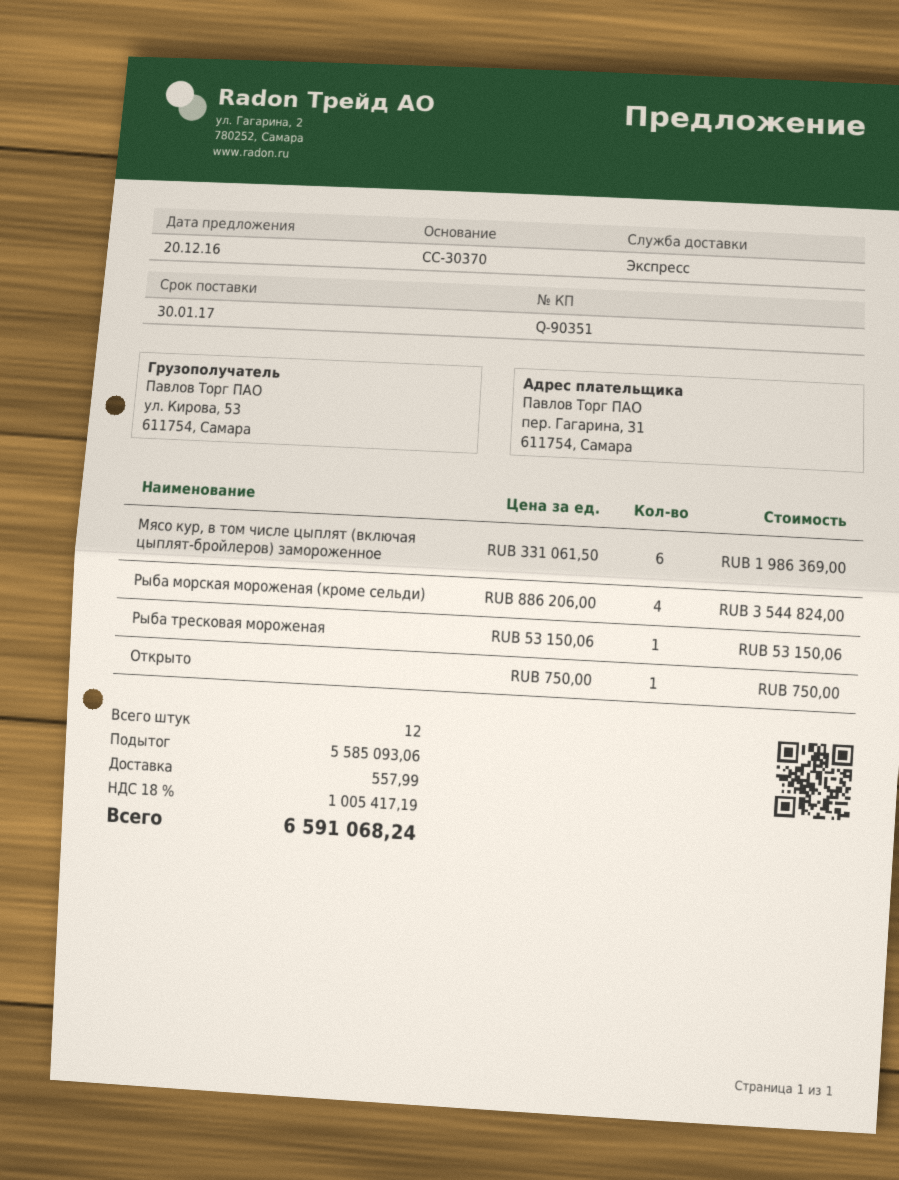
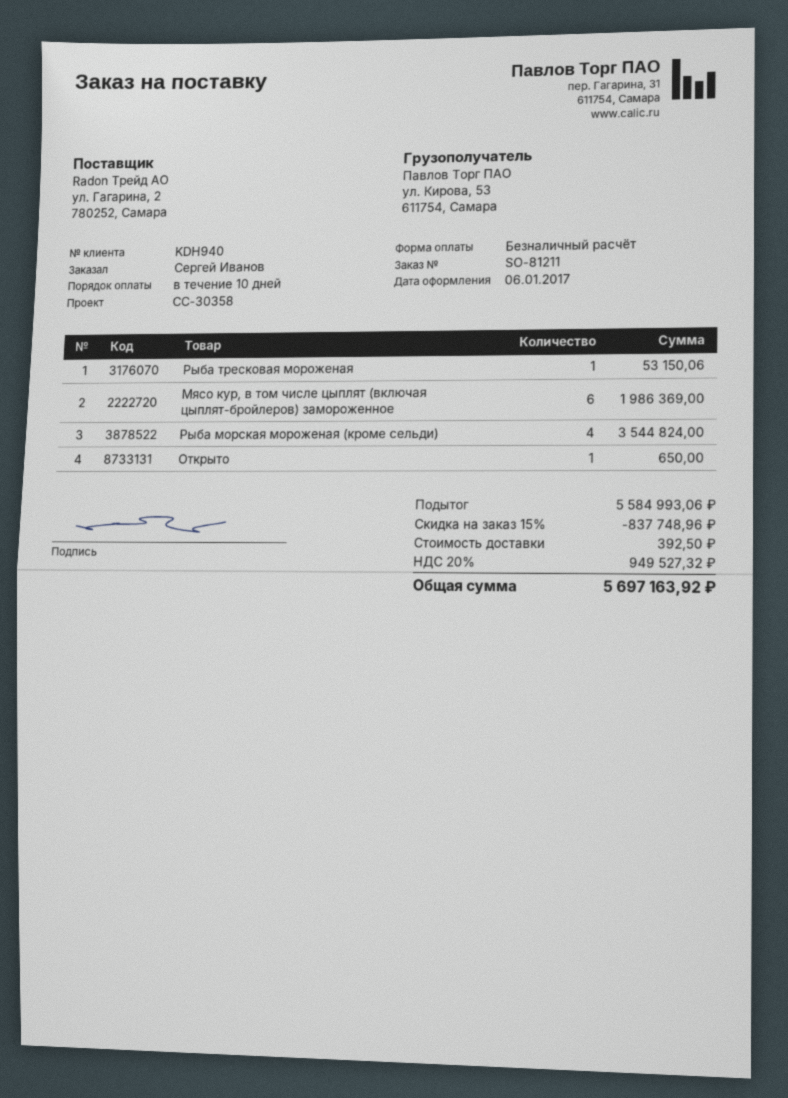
reference: CC-30370 -> CC-30358
Открыто: 1 for 750.00 -> 1 for 650.00
subtotal: 5585093.06 -> 5584993.06
discount: none -> 15% = 837748.96
shipping: 557.99 -> 392.50
tax: 18% = 1005417.19 -> 20% = 949527.32
total: 6591068.24 -> 5697163.92

